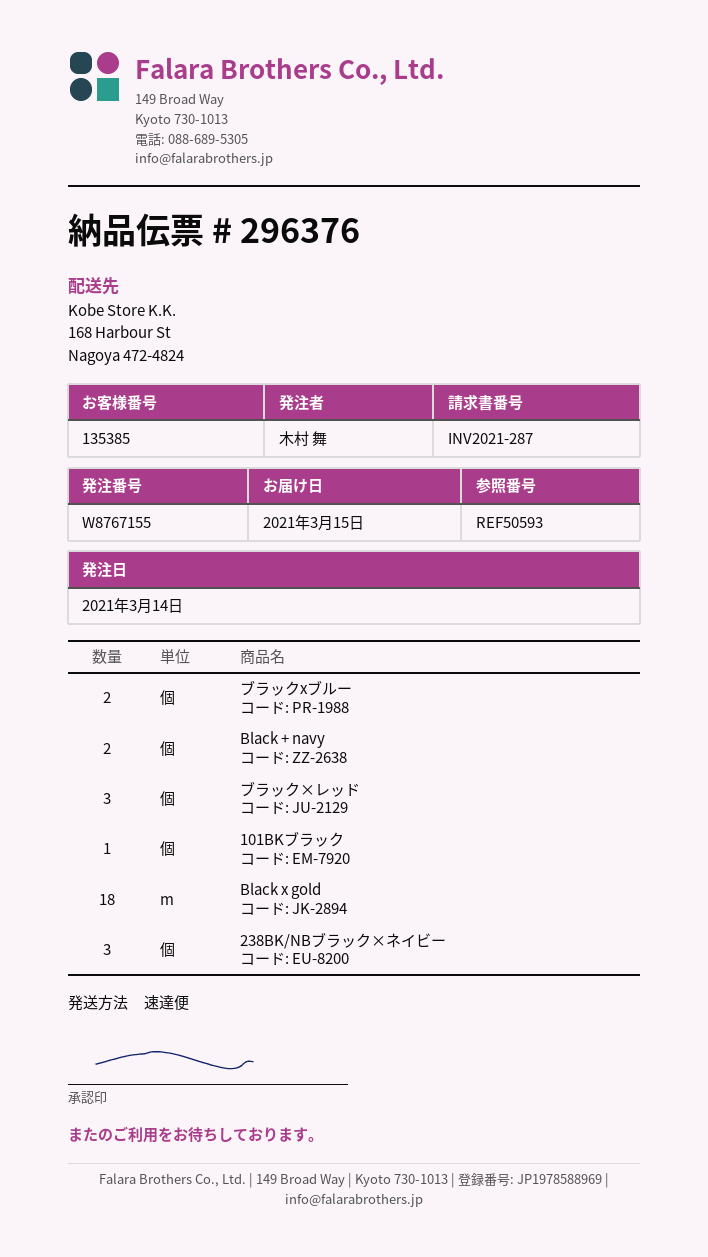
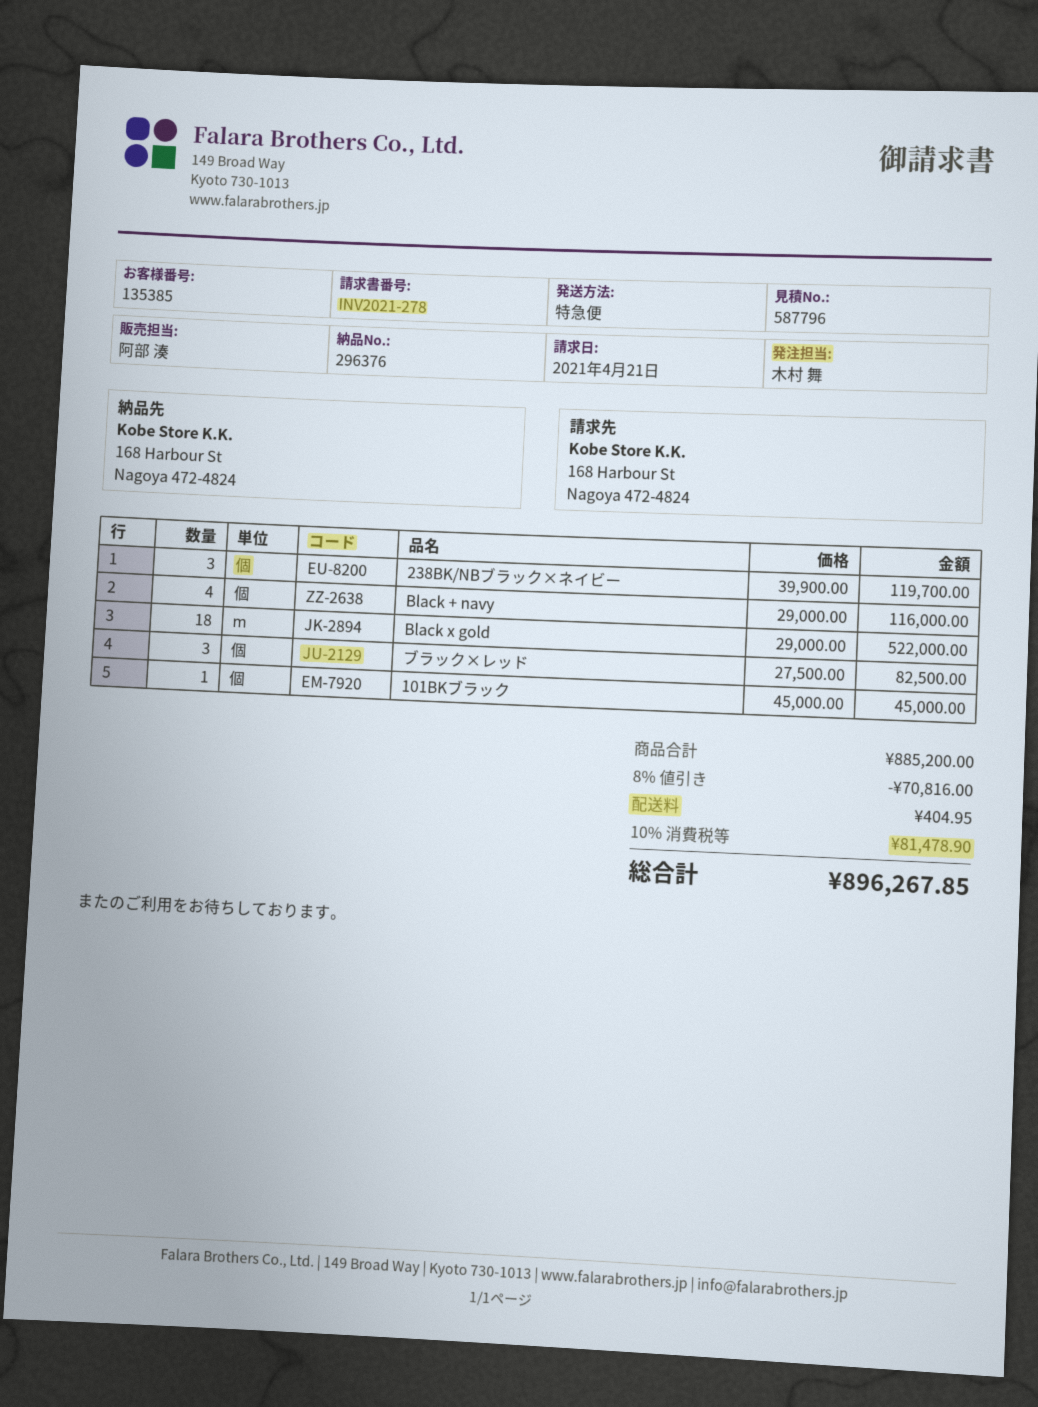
invoice number: INV2021-287 -> INV2021-278
ブラックxブルー: 2 -> none
Black + navy: 2 -> 4

